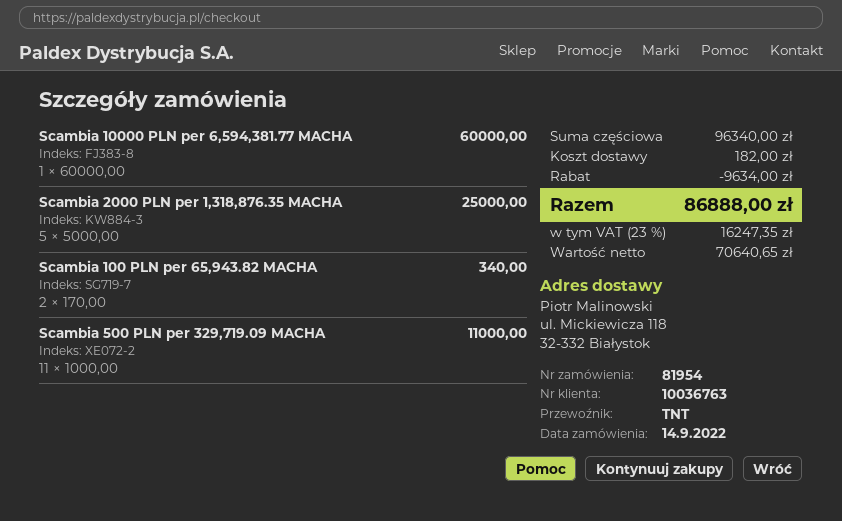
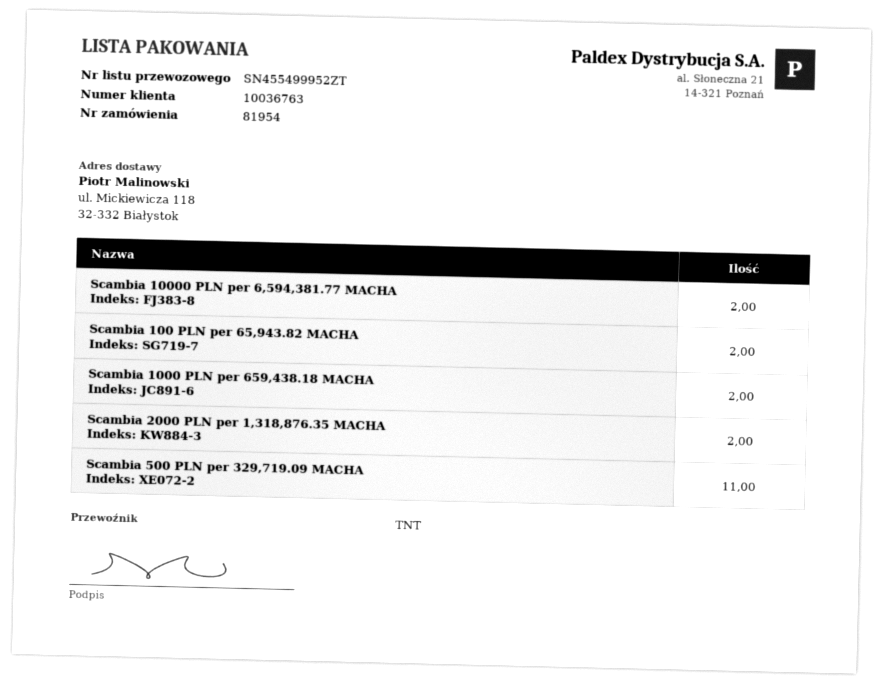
Scambia 10000 PLN per 6,594,381.77 MACHA: 1 -> 2
Scambia 2000 PLN per 1,318,876.35 MACHA: 5 -> 2
Scambia 1000 PLN per 659,438.18 MACHA: none -> 2

